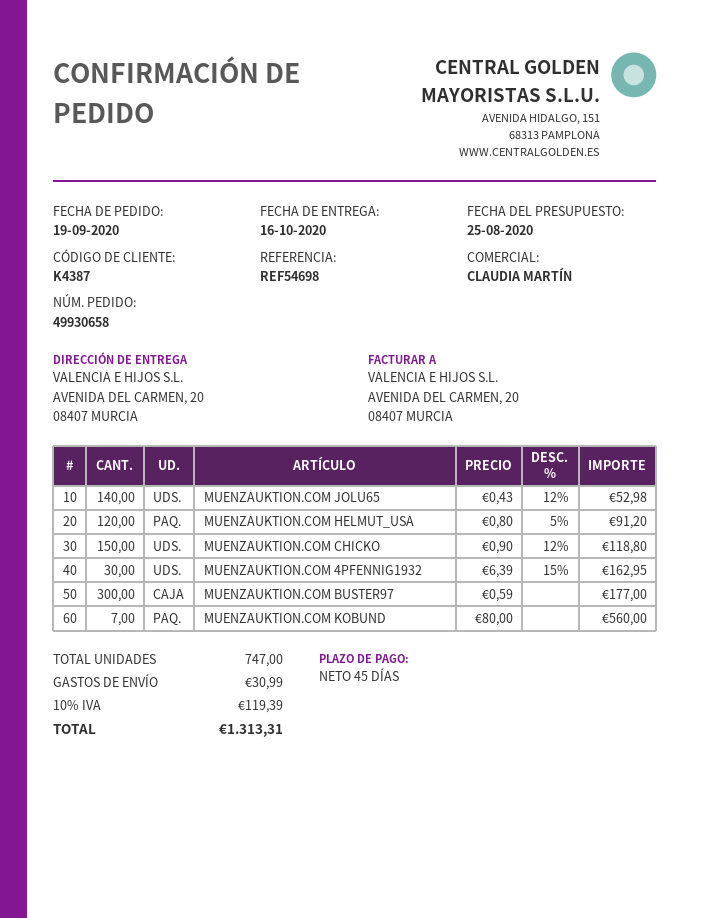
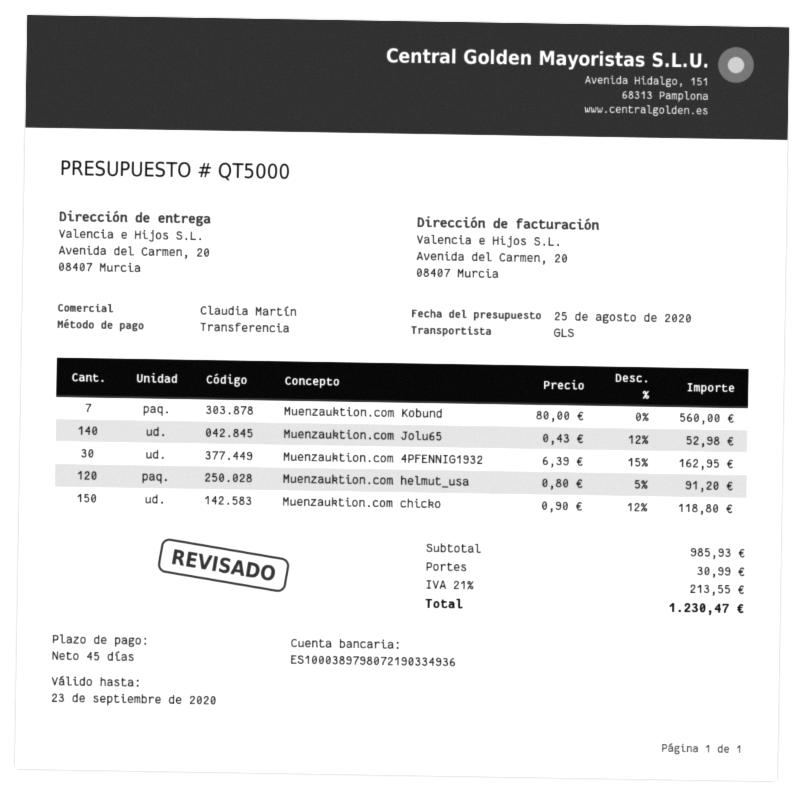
MUENZAUKTION.COM BUSTER97: 300 x 0.59 = 177.00 -> none
tax: 10% = 119.39 -> 21% = 213.55
total: 1313.31 -> 1230.47

